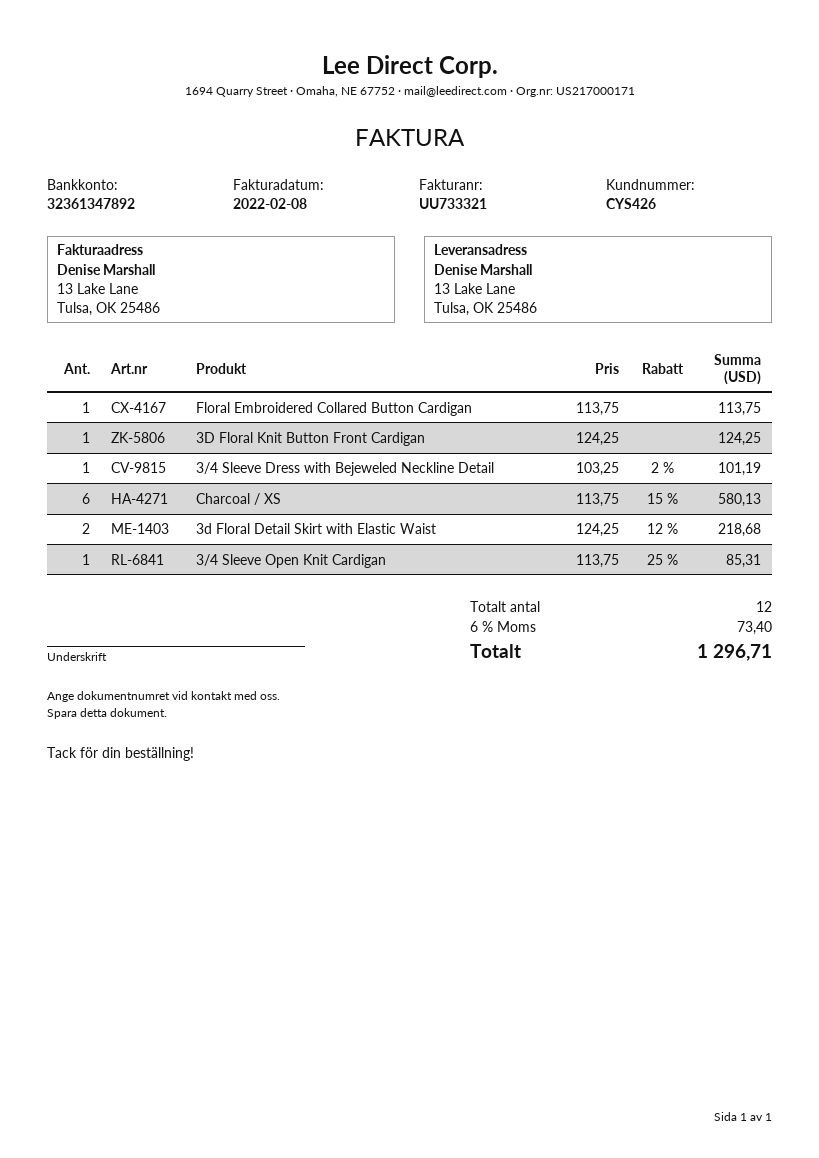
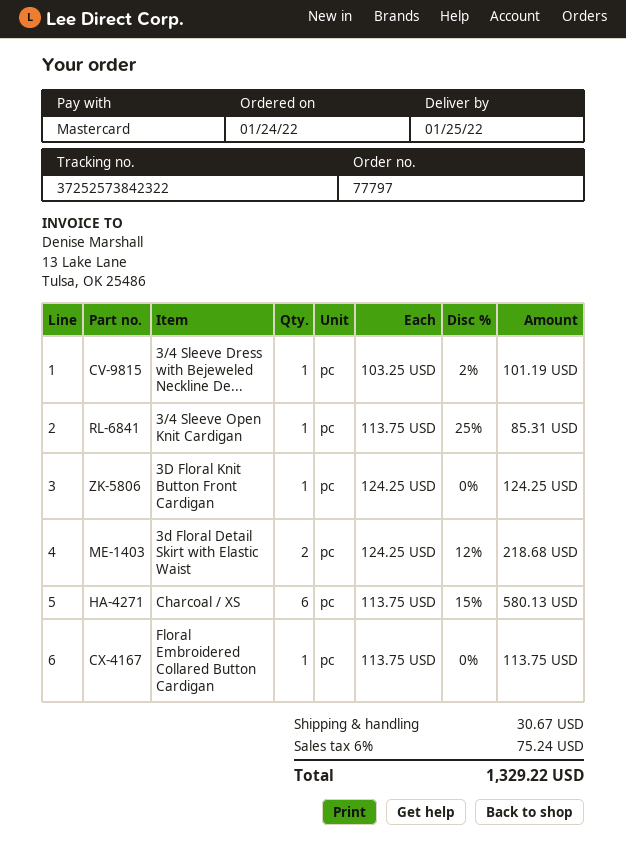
shipping: none -> 30.67
tax: 6% = 73.40 -> 6% = 75.24
total: 1296.71 -> 1329.22

